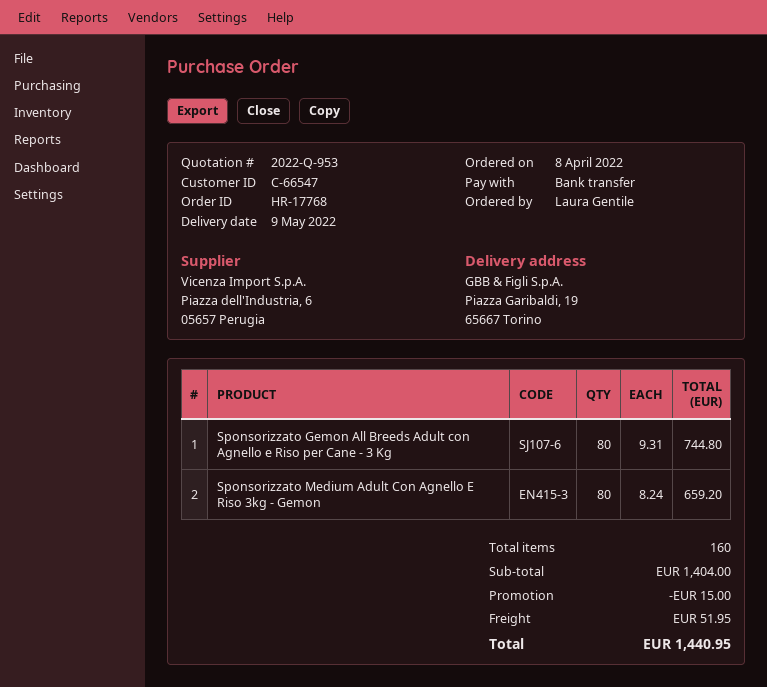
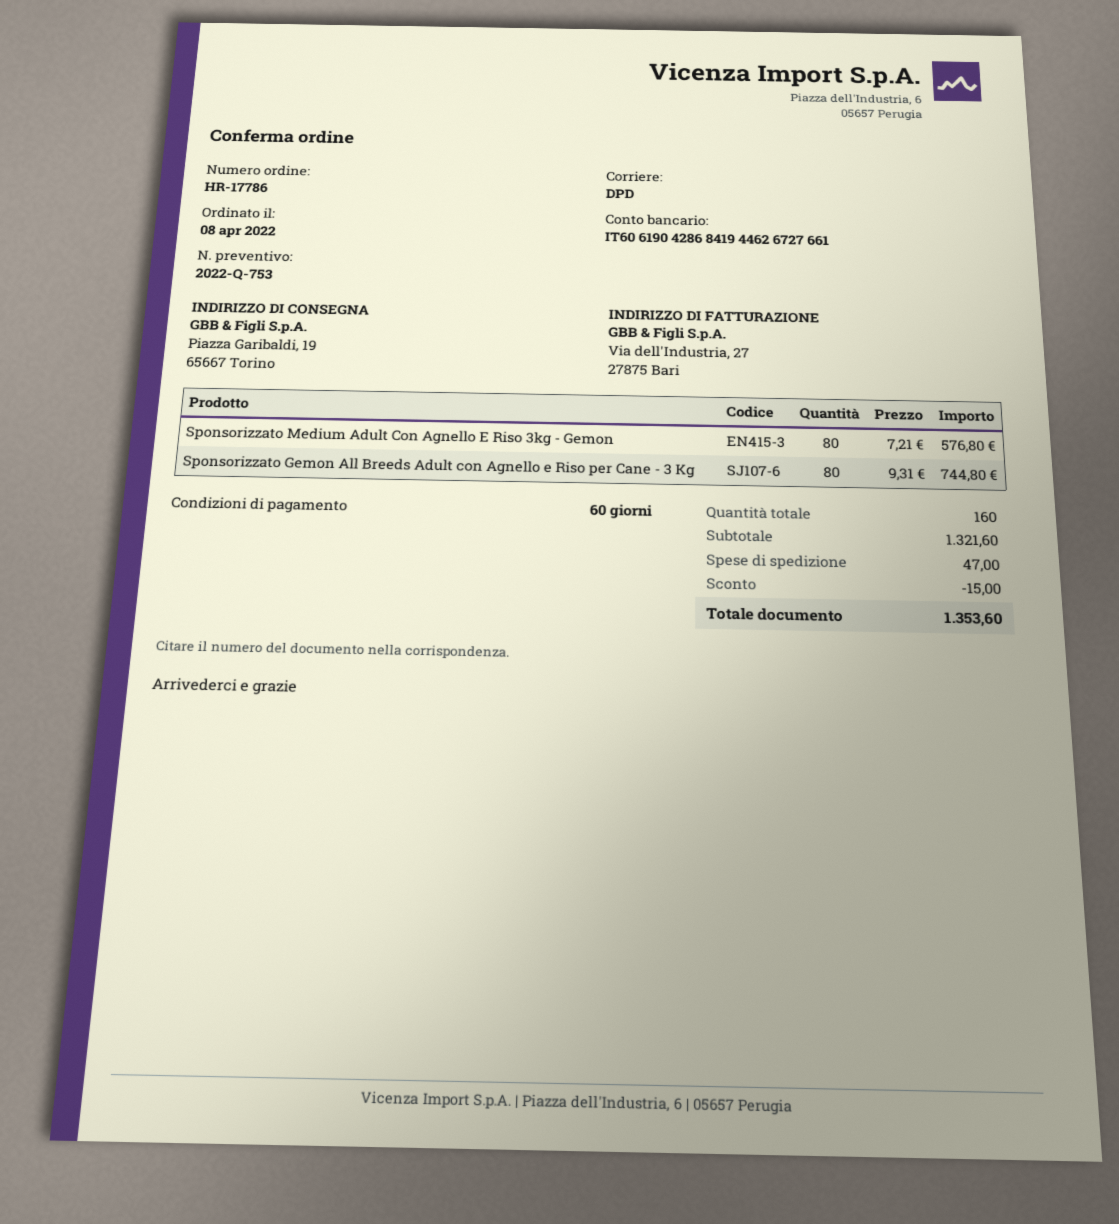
quote number: 2022-Q-953 -> 2022-Q-753
order number: HR-17768 -> HR-17786
Sponsorizzato Medium Adult Con Agnello E Riso 3kg - Gemon: 80 x 8.24 = 659.20 -> 80 x 7.21 = 576.80
subtotal: 1404.00 -> 1321.60
shipping: 51.95 -> 47.00
total: 1440.95 -> 1353.60

